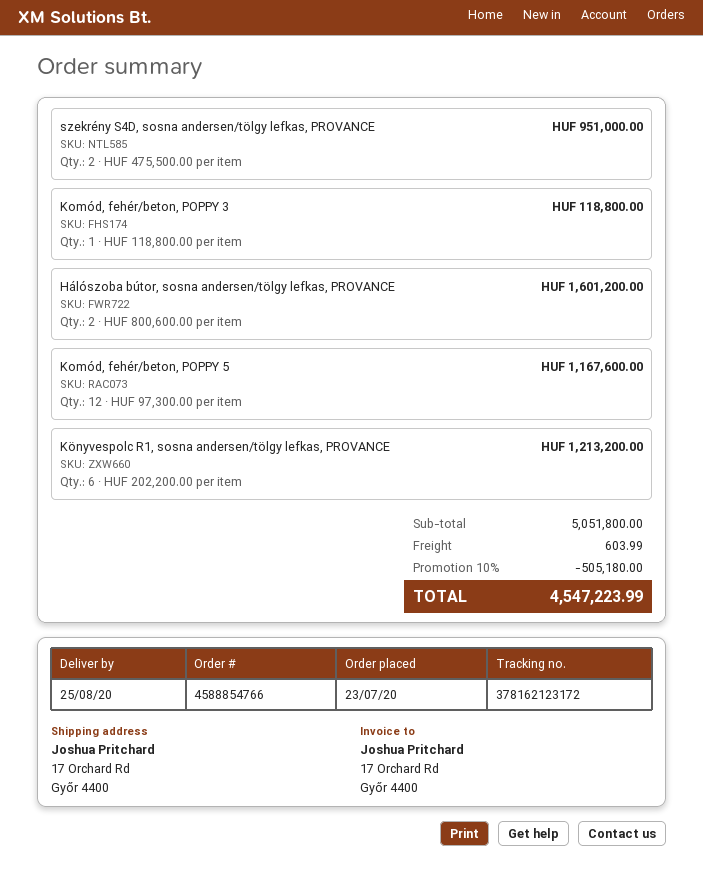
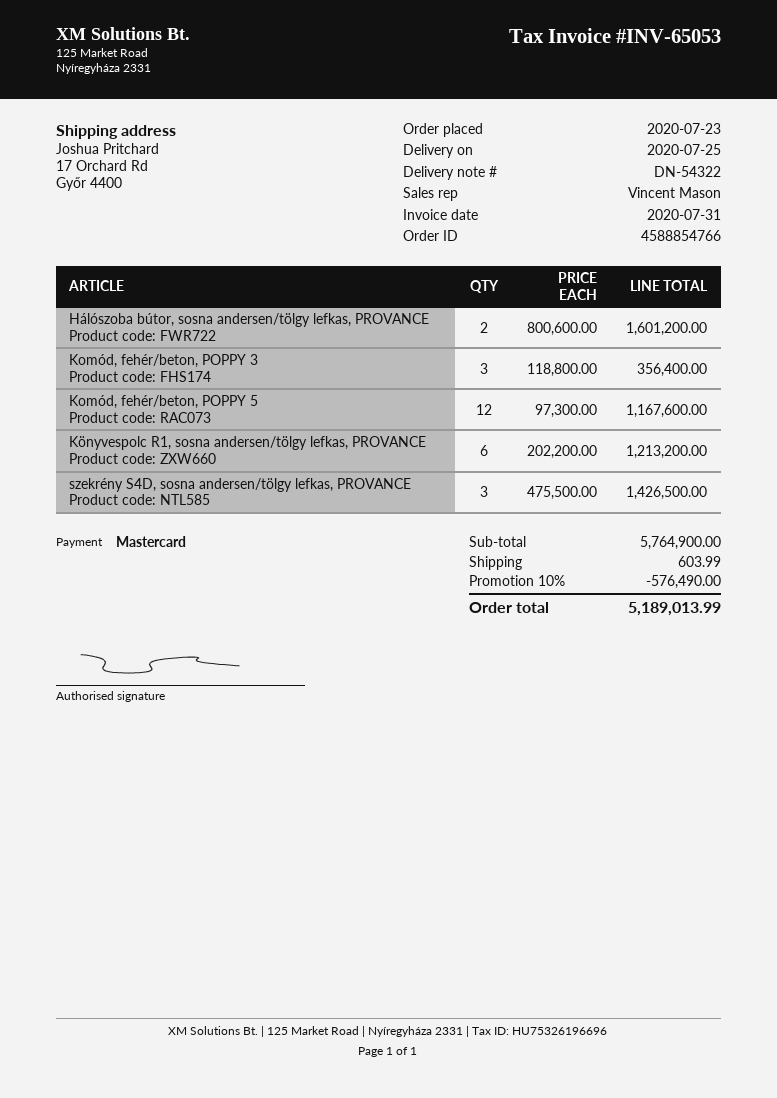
delivery date: 2020-08-25 -> 2020-07-25
szekrény S4D, sosna andersen/tölgy lefkas, PROVANCE: 2 x 475500.00 = 951000.00 -> 3 x 475500.00 = 1426500.00
Komód, fehér/beton, POPPY 3: 1 x 118800.00 = 118800.00 -> 3 x 118800.00 = 356400.00
subtotal: 5051800.00 -> 5764900.00
discount: 10% = 505180.00 -> 10% = 576490.00
total: 4547223.99 -> 5189013.99

